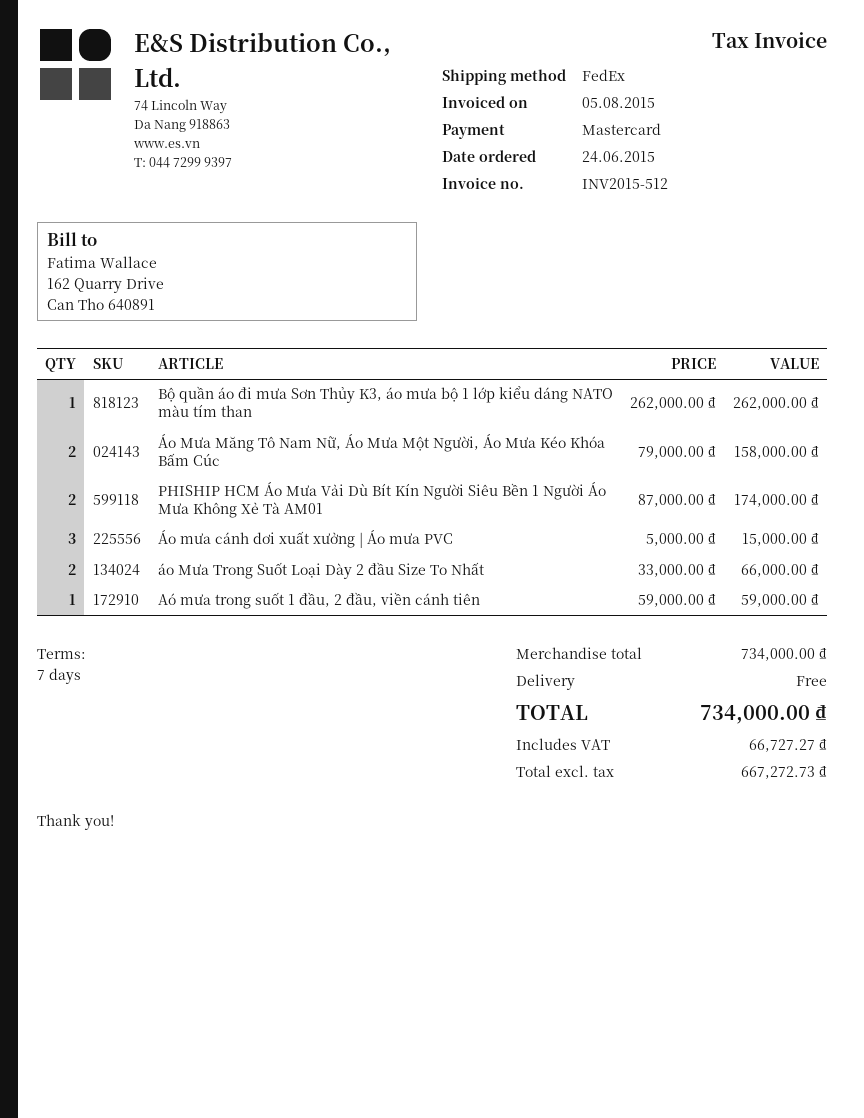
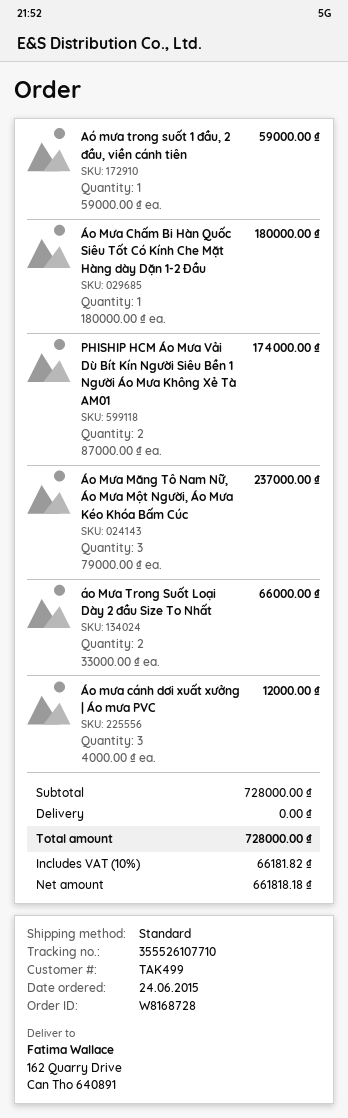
shipping method: FedEx -> standard
Bộ quần áo đi mưa Sơn Thủy K3, áo mưa bộ 1 lớp kiểu dáng NATO màu tím than: 1 x 262000.00 = 262000.00 -> none
Áo Mưa Măng Tô Nam Nữ, Áo Mưa Một Người, Áo Mưa Kéo Khóa Bấm Cúc: 2 x 79000.00 = 158000.00 -> 3 x 79000.00 = 237000.00
Áo mưa cánh dơi xuất xưởng | Áo mưa PVC: 3 x 5000.00 = 15000.00 -> 3 x 4000.00 = 12000.00
Áo Mưa Chấm Bi Hàn Quốc Siêu Tốt Có Kính Che Mặt Hàng dày Dặn 1-2 Đầu: none -> 1 x 180000.00 = 180000.00
subtotal: 734000.00 -> 728000.00
net: 667272.73 -> 661818.18
tax: 66727.27 -> 66181.82
total: 734000.00 -> 728000.00

